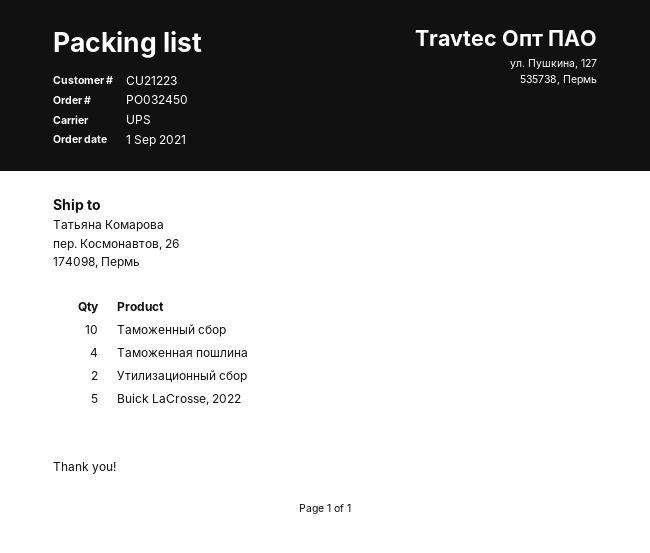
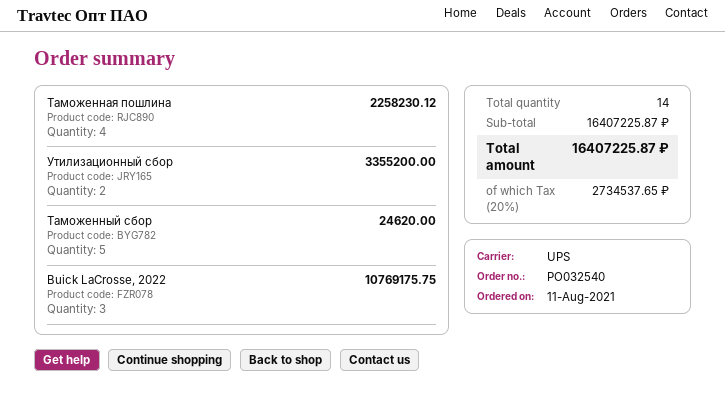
order number: PO032450 -> PO032540
order date: 2021-09-01 -> 2021-08-11
Таможенный сбор: 10 -> 5
Buick LaCrosse, 2022: 5 -> 3

